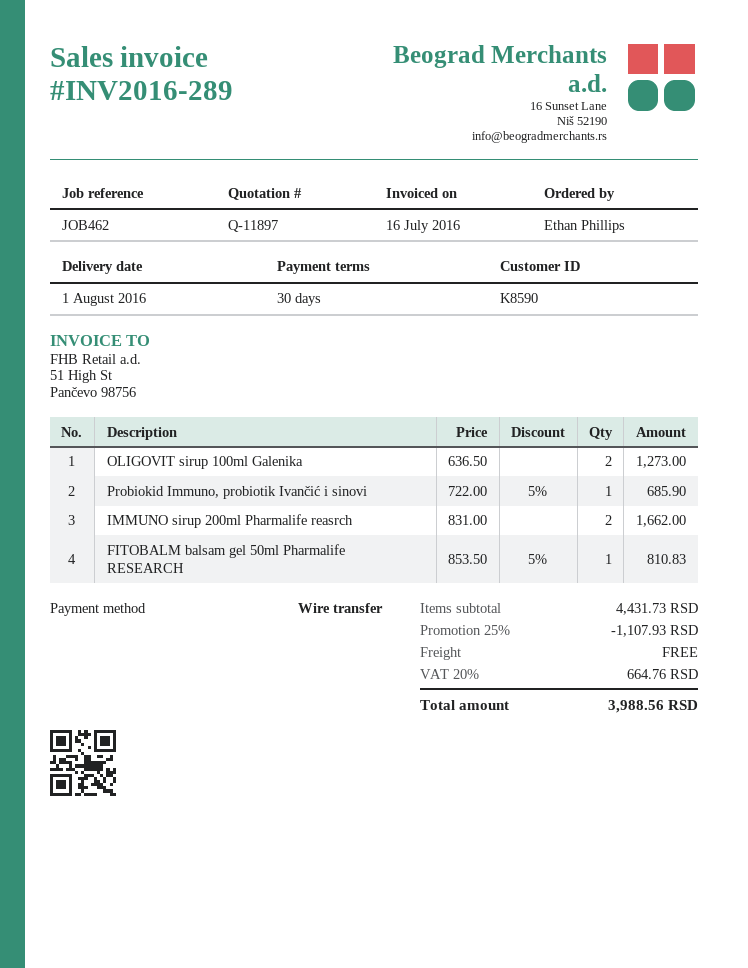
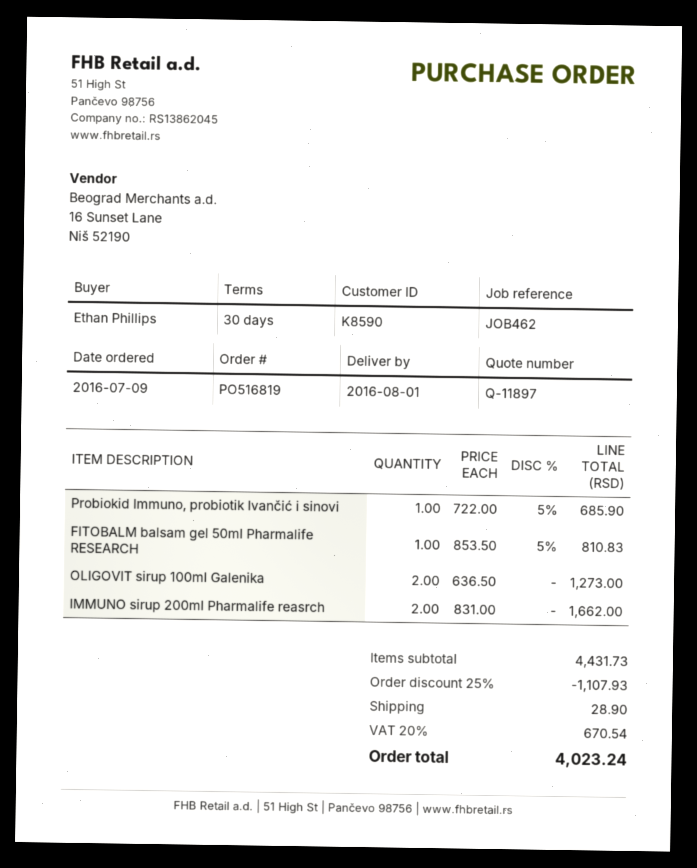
shipping: 0.00 -> 28.90
tax: 20% = 664.76 -> 20% = 670.54
total: 3988.56 -> 4023.24

